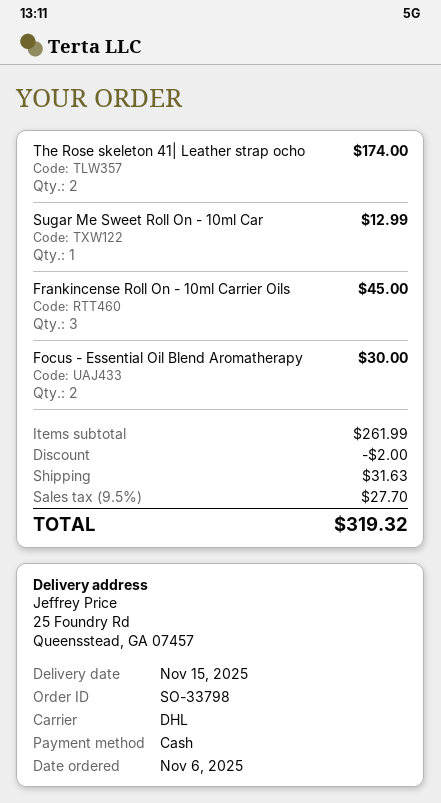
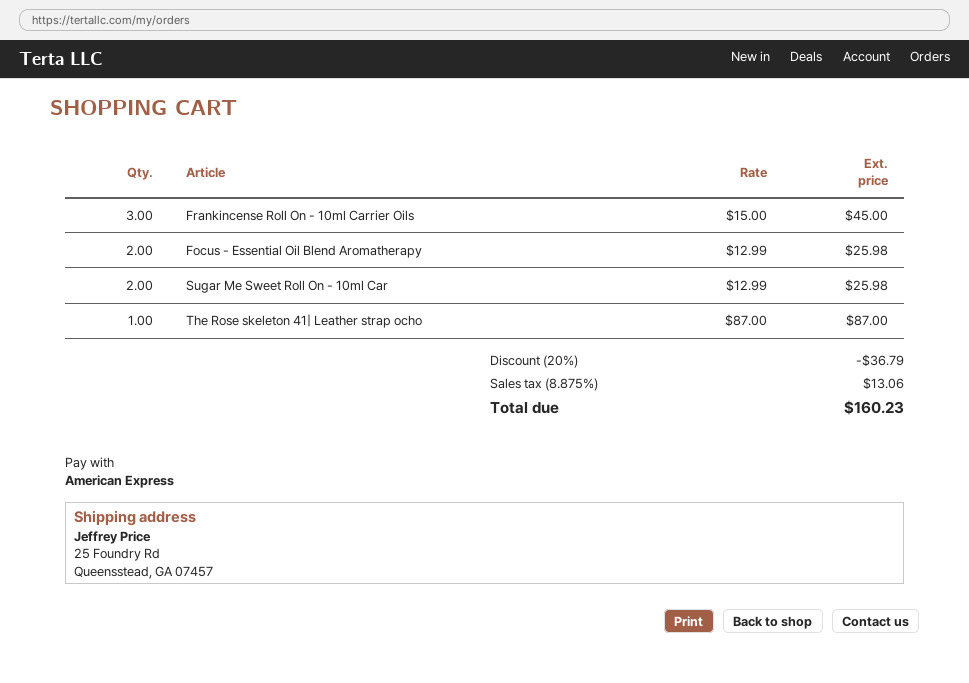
payment method: cash -> American Express
The Rose skeleton 41| Leather strap ocho: 2 for 174.00 -> 1 for 87.00
Sugar Me Sweet Roll On - 10ml Car: 1 for 12.99 -> 2 for 25.98
Focus - Essential Oil Blend Aromatherapy: 2 for 30.00 -> 2 for 25.98
discount: 2.00 -> 36.79
shipping: 31.63 -> none
tax: 9.5% = 27.70 -> 8.875% = 13.06
total: 319.32 -> 160.23

